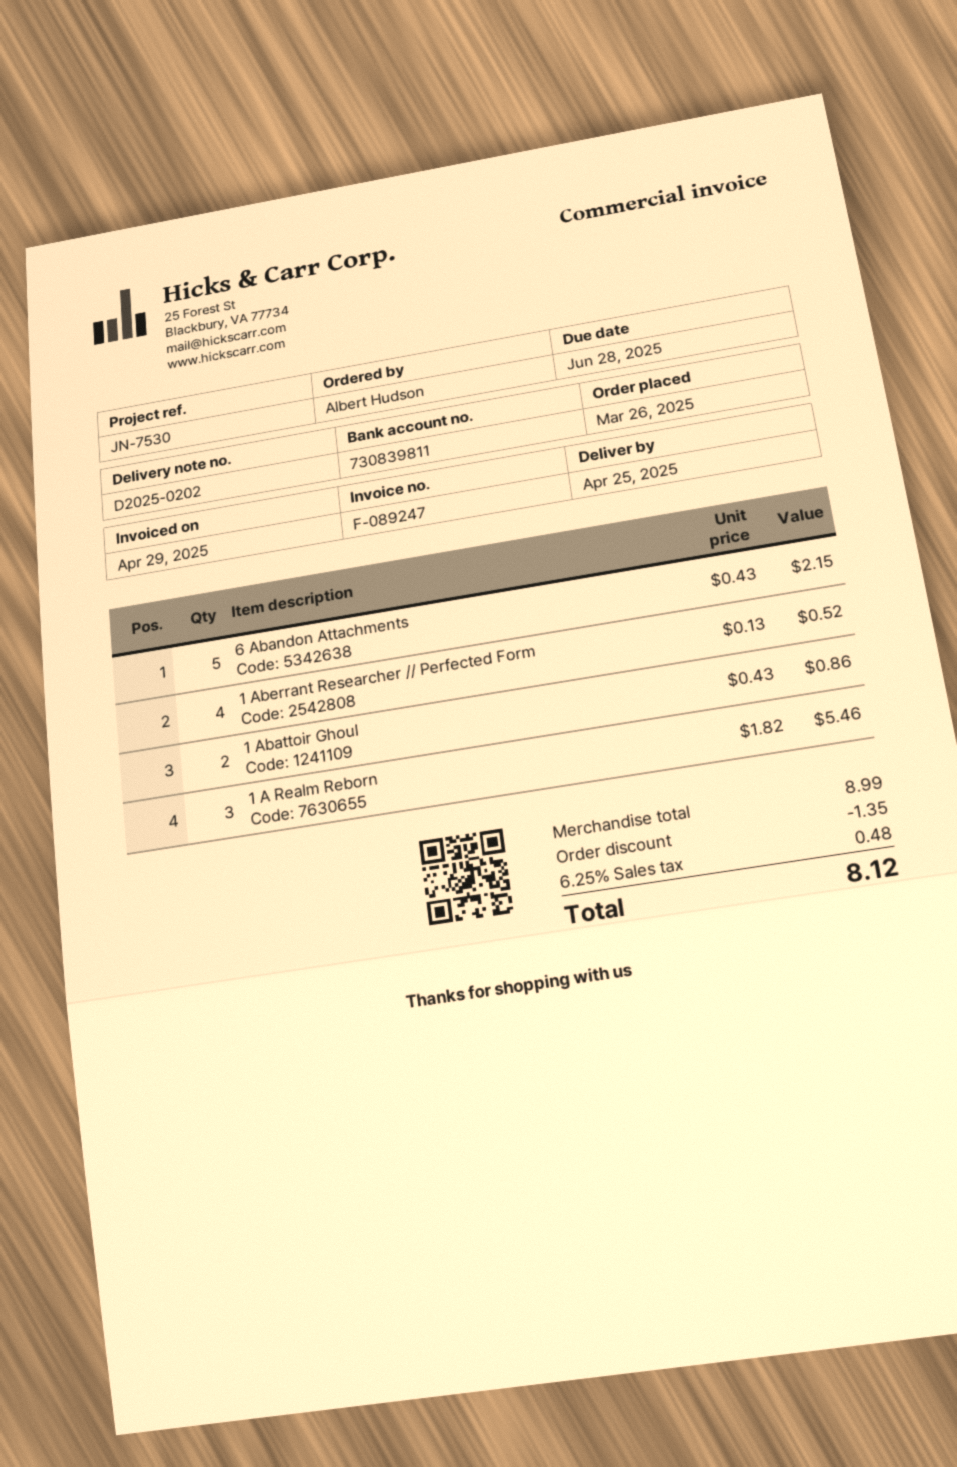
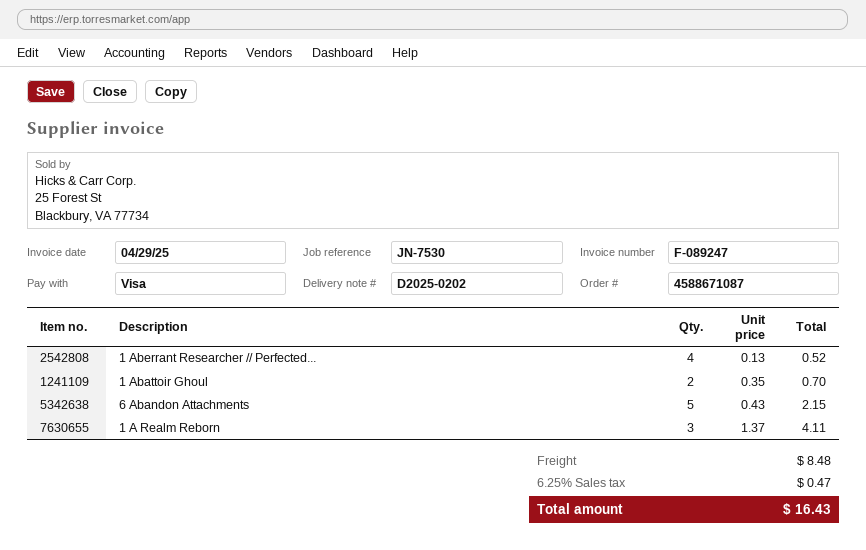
1 Abattoir Ghoul: 2 x 0.43 = 0.86 -> 2 x 0.35 = 0.70
1 A Realm Reborn: 3 x 1.82 = 5.46 -> 3 x 1.37 = 4.11
discount: 1.35 -> none
shipping: none -> 8.48
tax: 6.25% = 0.48 -> 6.25% = 0.47
total: 8.12 -> 16.43

